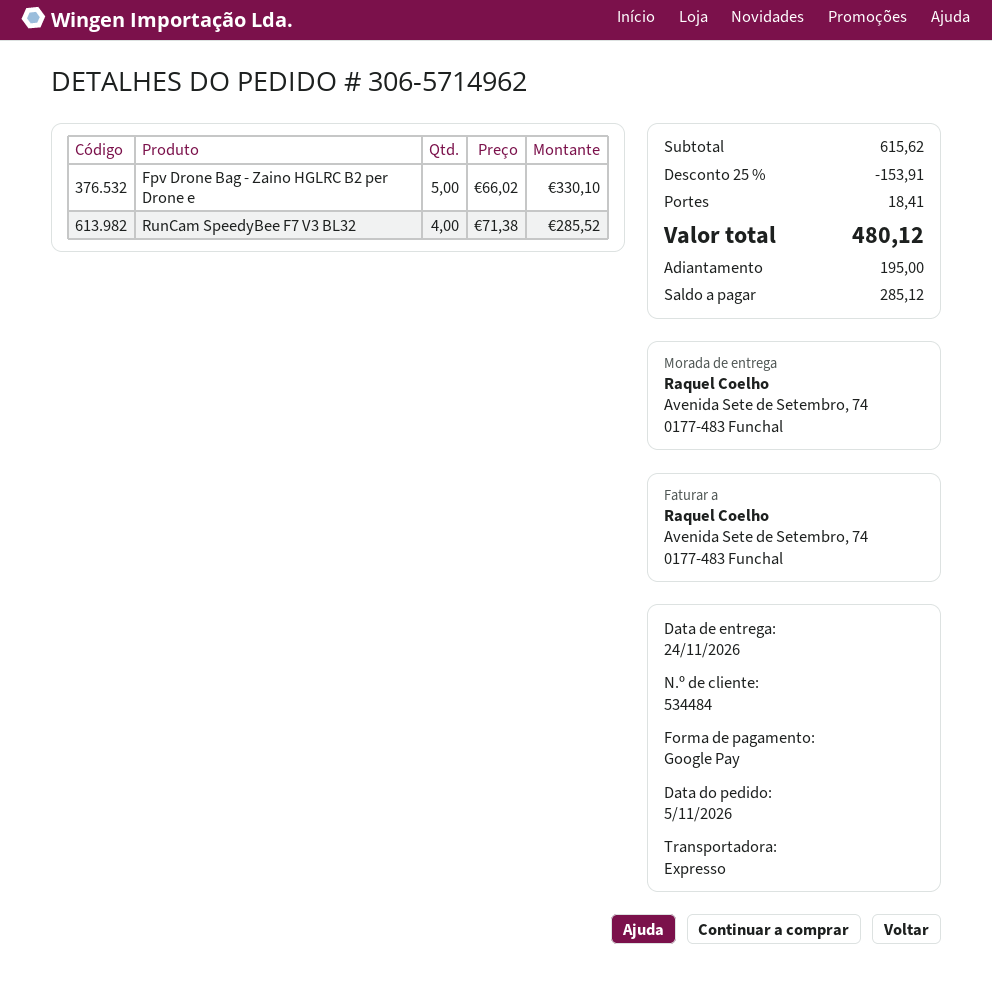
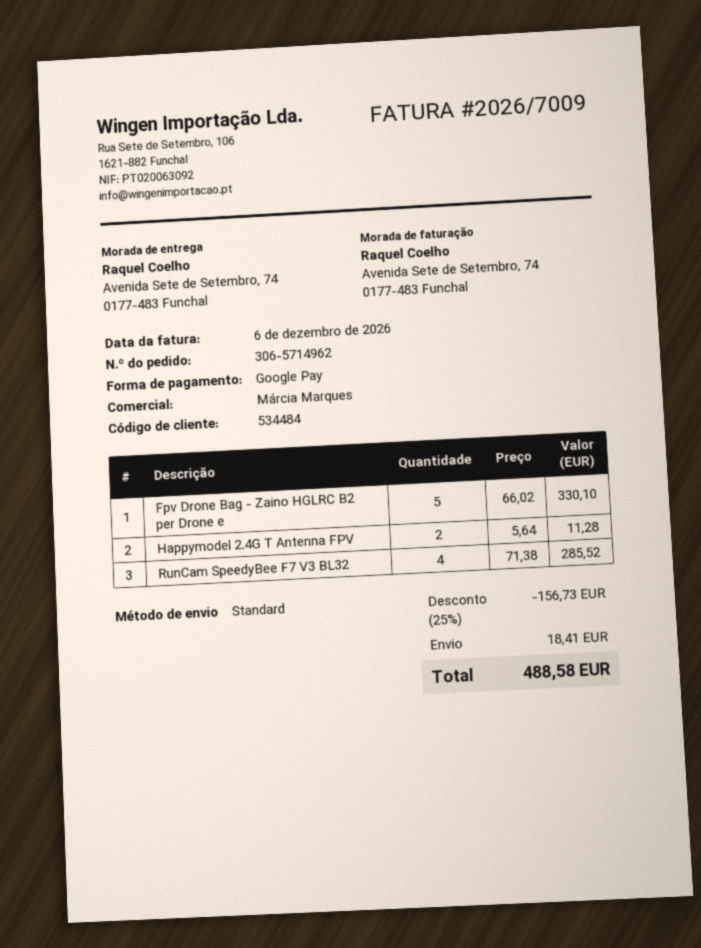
shipping method: express -> standard
Happymodel 2.4G T Antenna FPV: none -> 2 x 5.64 = 11.28
discount: 25% = 153.91 -> 25% = 156.73
total: 480.12 -> 488.58

